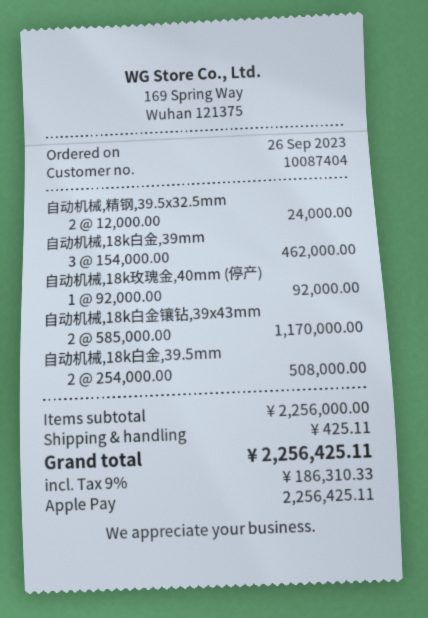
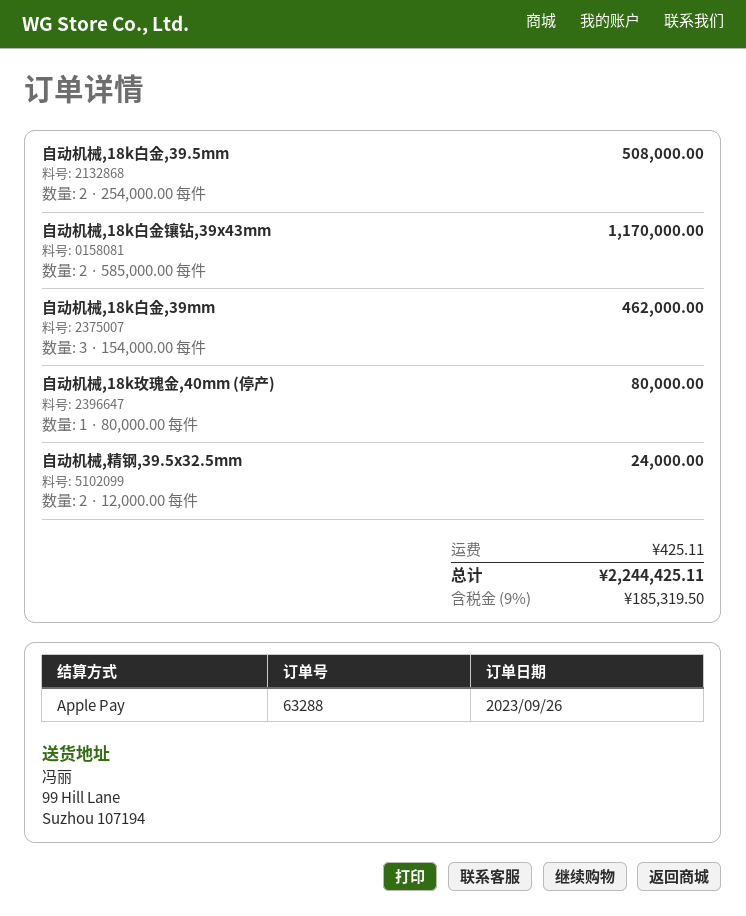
自动机械,18k玫瑰金,40mm (停产): 1 x 92000.00 = 92000.00 -> 1 x 80000.00 = 80000.00
tax: 9% = 186310.33 -> 9% = 185319.50
total: 2256425.11 -> 2244425.11

